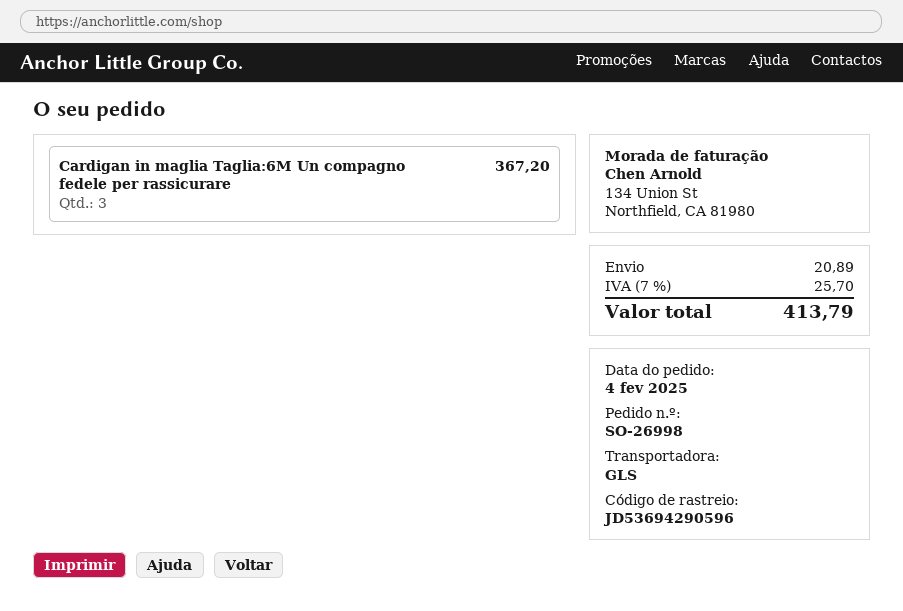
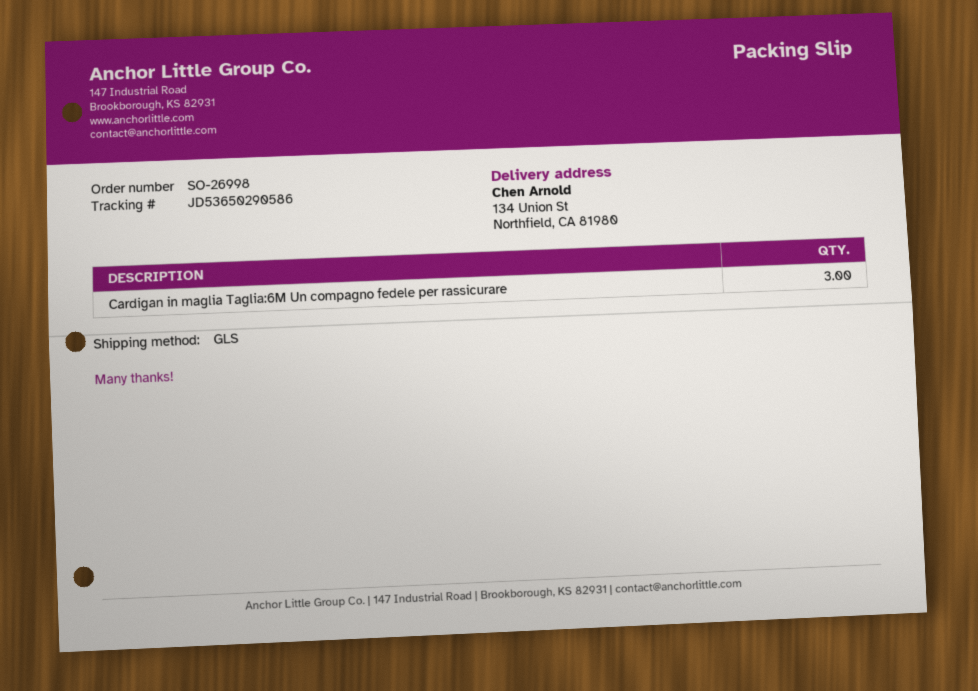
tracking number: JD53694290596 -> JD53650290586

